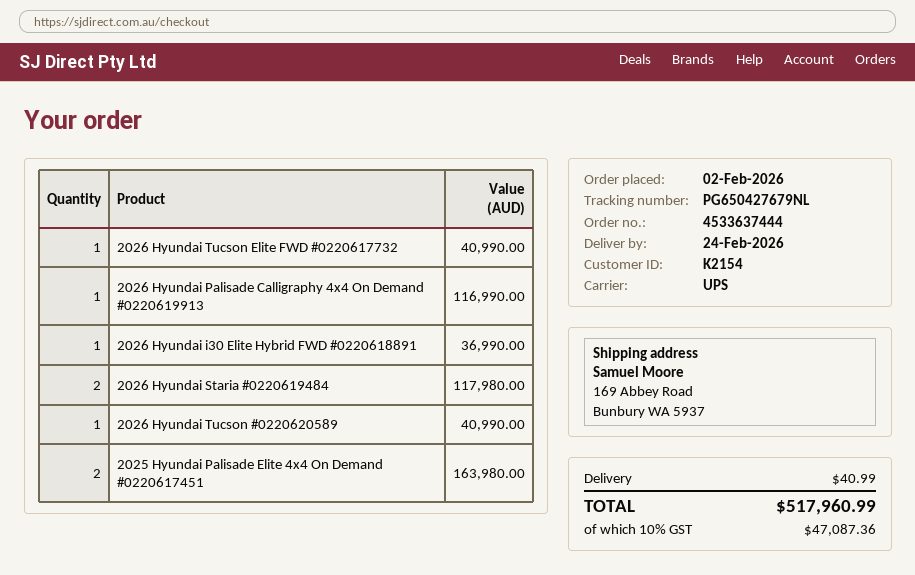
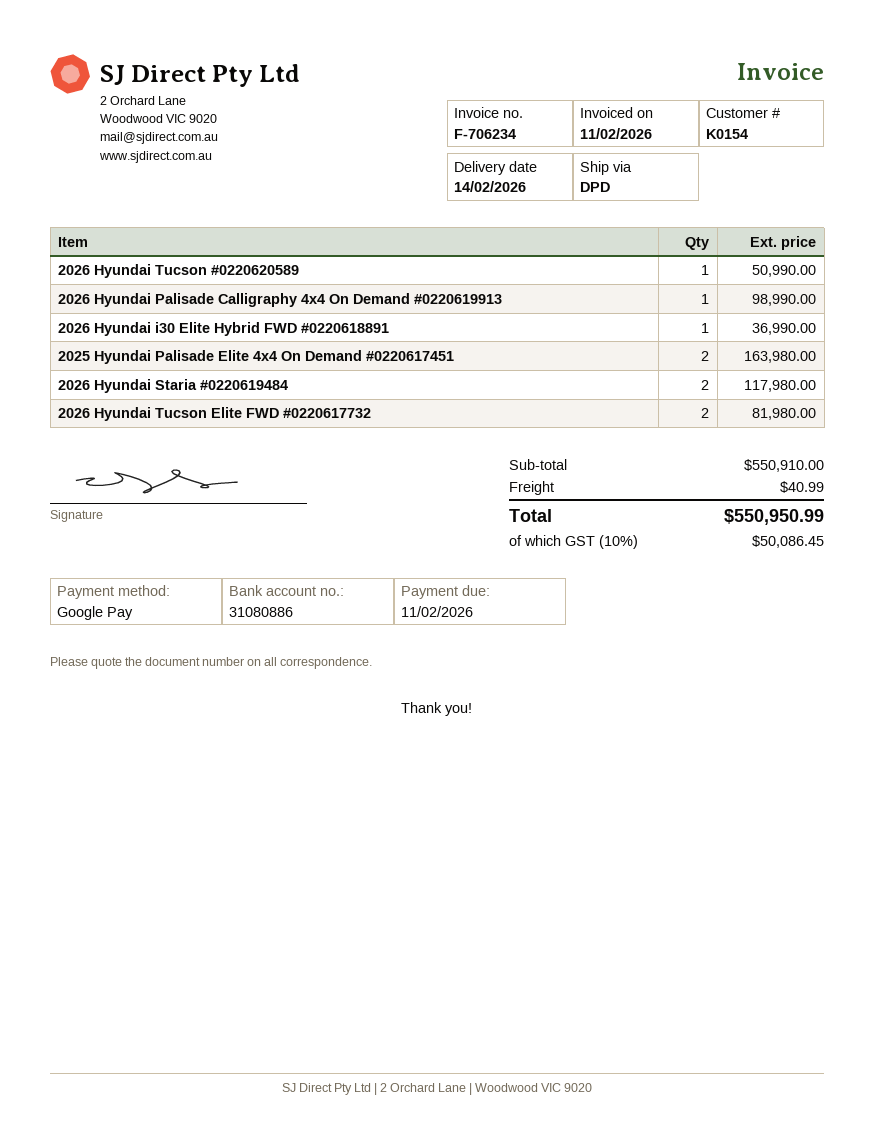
delivery date: 2026-02-24 -> 2026-02-14
customer number: K2154 -> K0154
shipping method: UPS -> DPD
2026 Hyundai Tucson Elite FWD #0220617732: 1 for 40990.00 -> 2 for 81980.00
2026 Hyundai Palisade Calligraphy 4x4 On Demand #0220619913: 1 for 116990.00 -> 1 for 98990.00
2026 Hyundai Tucson #0220620589: 1 for 40990.00 -> 1 for 50990.00
tax: 10% = 47087.36 -> 10% = 50086.45
total: 517960.99 -> 550950.99

